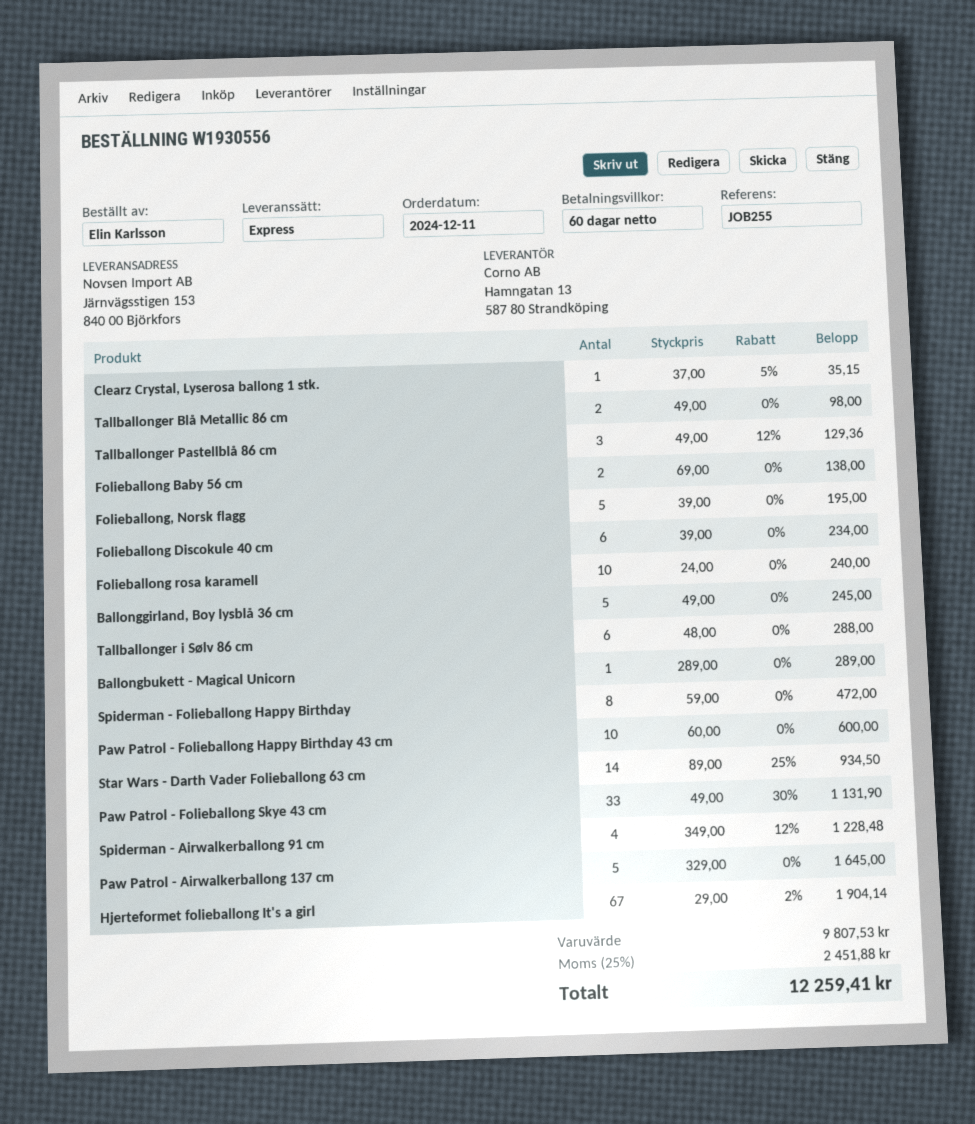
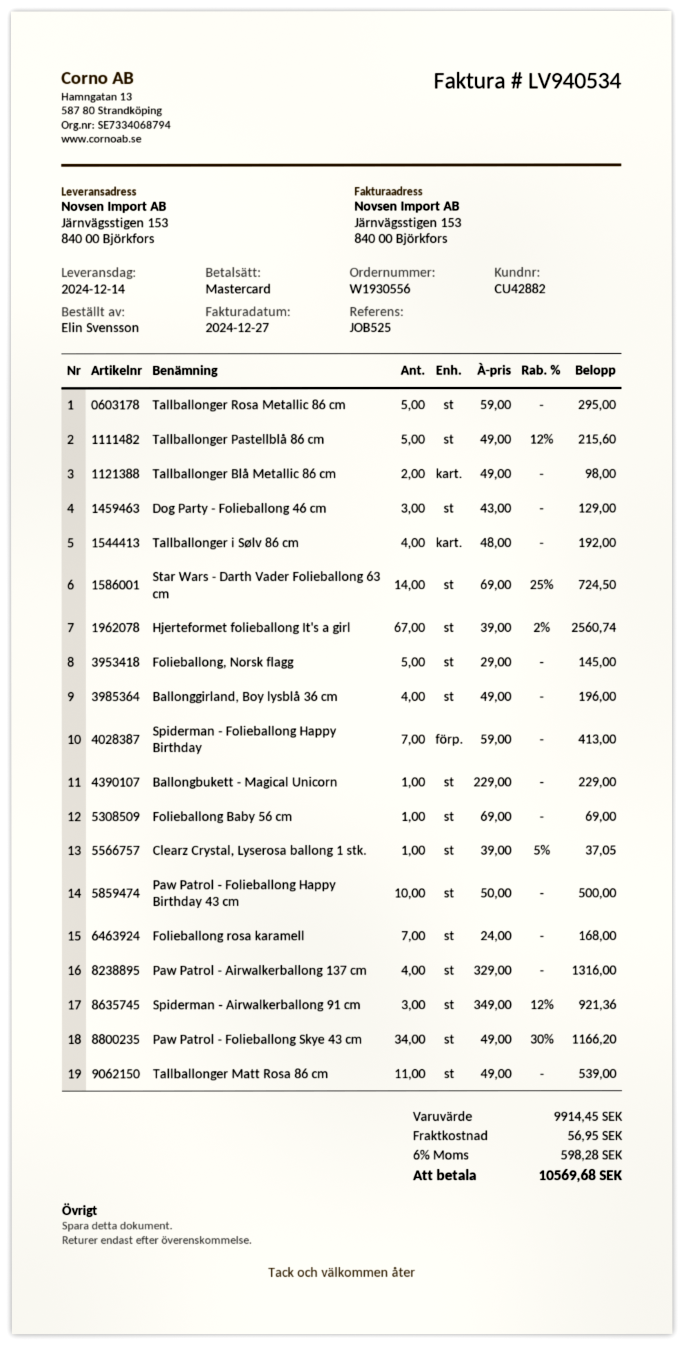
reference: JOB255 -> JOB525
ordered by: Elin Karlsson -> Elin Svensson
Clearz Crystal, Lyserosa ballong 1 stk.: 1 x 37.00 - 5% = 35.15 -> 1 x 39.00 - 5% = 37.05
Tallballonger Pastellblå 86 cm: 3 x 49.00 - 12% = 129.36 -> 5 x 49.00 - 12% = 215.60
Folieballong Baby 56 cm: 2 x 69.00 = 138.00 -> 1 x 69.00 = 69.00
Folieballong, Norsk flagg: 5 x 39.00 = 195.00 -> 5 x 29.00 = 145.00
Folieballong Discokule 40 cm: 6 x 39.00 = 234.00 -> none
Folieballong rosa karamell: 10 x 24.00 = 240.00 -> 7 x 24.00 = 168.00
Ballonggirland, Boy lysblå 36 cm: 5 x 49.00 = 245.00 -> 4 x 49.00 = 196.00
Tallballonger i Sølv 86 cm: 6 x 48.00 = 288.00 -> 4 x 48.00 = 192.00
Ballongbukett - Magical Unicorn: 1 x 289.00 = 289.00 -> 1 x 229.00 = 229.00
Spiderman - Folieballong Happy Birthday: 8 x 59.00 = 472.00 -> 7 x 59.00 = 413.00
Paw Patrol - Folieballong Happy Birthday 43 cm: 10 x 60.00 = 600.00 -> 10 x 50.00 = 500.00
Star Wars - Darth Vader Folieballong 63 cm: 14 x 89.00 - 25% = 934.50 -> 14 x 69.00 - 25% = 724.50
Paw Patrol - Folieballong Skye 43 cm: 33 x 49.00 - 30% = 1131.90 -> 34 x 49.00 - 30% = 1166.20
Spiderman - Airwalkerballong 91 cm: 4 x 349.00 - 12% = 1228.48 -> 3 x 349.00 - 12% = 921.36
Paw Patrol - Airwalkerballong 137 cm: 5 x 329.00 = 1645.00 -> 4 x 329.00 = 1316.00
Hjerteformet folieballong It's a girl: 67 x 29.00 - 2% = 1904.14 -> 67 x 39.00 - 2% = 2560.74
Tallballonger Rosa Metallic 86 cm: none -> 5 x 59.00 = 295.00
Dog Party - Folieballong 46 cm: none -> 3 x 43.00 = 129.00
Tallballonger Matt Rosa 86 cm: none -> 11 x 49.00 = 539.00
subtotal: 9807.53 -> 9914.45
shipping: none -> 56.95
tax: 25% = 2451.88 -> 6% = 598.28
total: 12259.41 -> 10569.68

